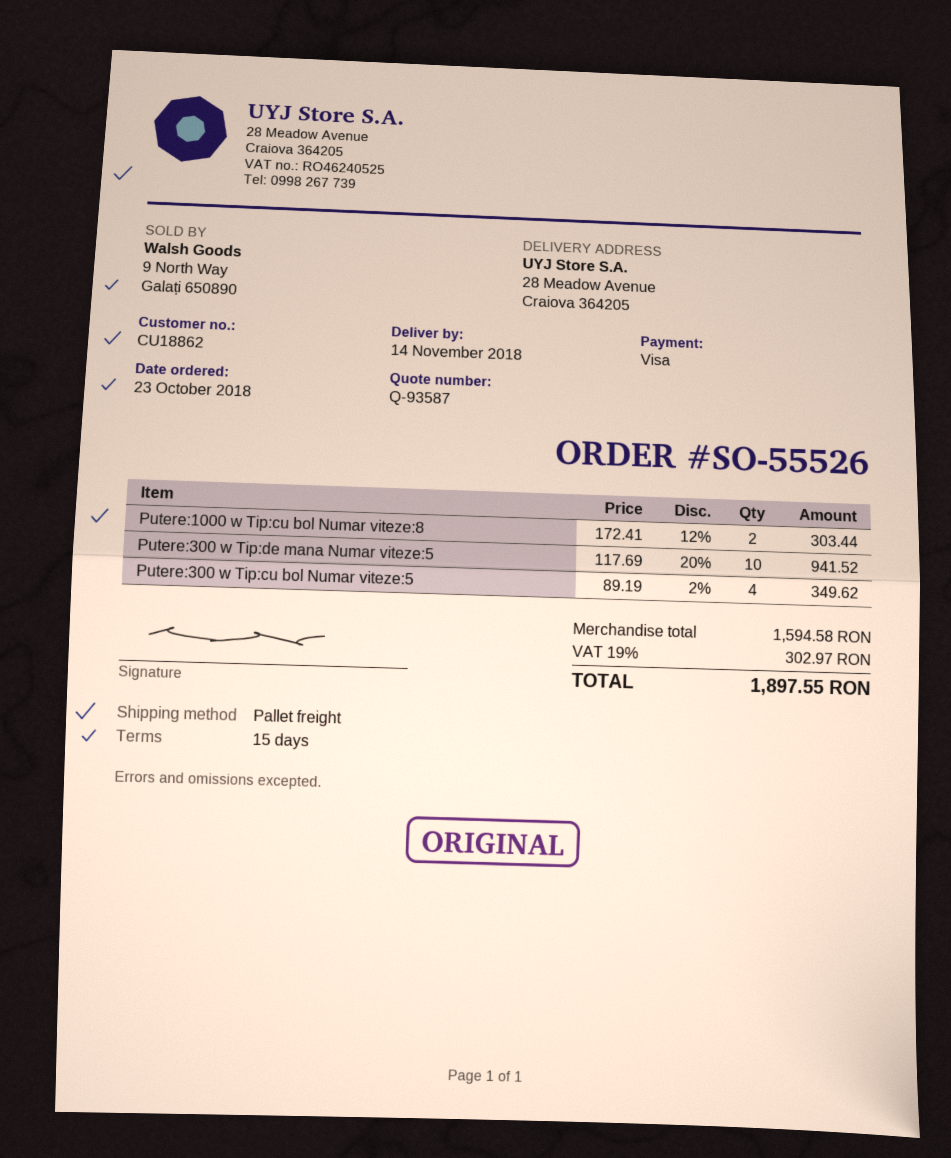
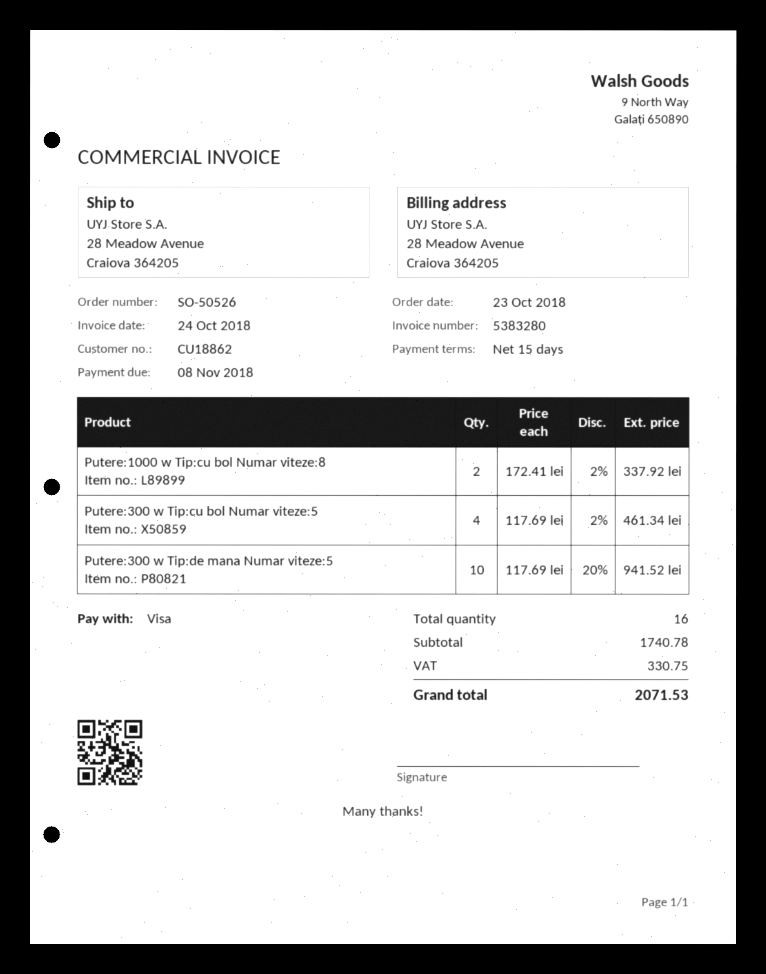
order number: SO-55526 -> SO-50526
Putere:1000 w Tip:cu bol Numar viteze:8: 2 x 172.41 - 12% = 303.44 -> 2 x 172.41 - 2% = 337.92
Putere:300 w Tip:cu bol Numar viteze:5: 4 x 89.19 - 2% = 349.62 -> 4 x 117.69 - 2% = 461.34
subtotal: 1594.58 -> 1740.78
tax: 302.97 -> 330.75
total: 1897.55 -> 2071.53

